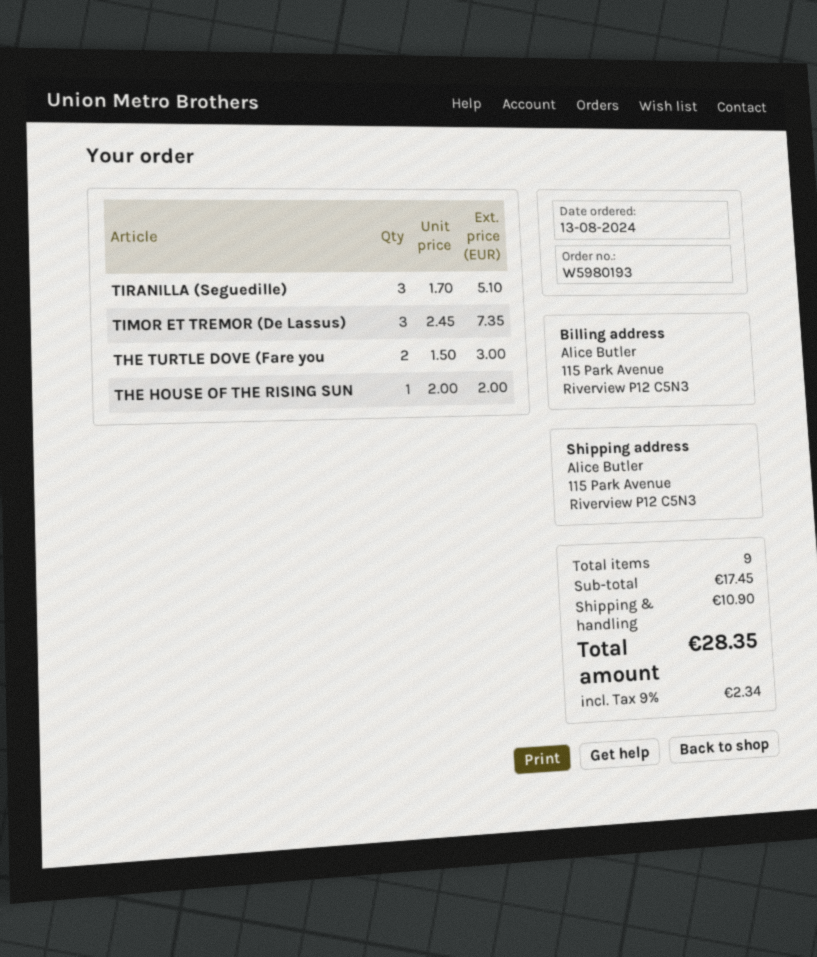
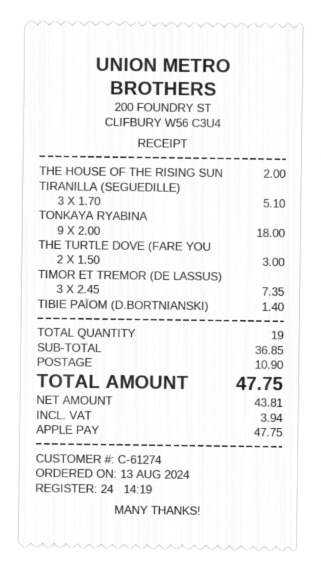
TONKAYA RYABINA: none -> 9 x 2.00 = 18.00
TIBIE PAÏOM (D.BORTNIANSKI): none -> 1 x 1.40 = 1.40
total quantity: 9 -> 19
subtotal: 17.45 -> 36.85
tax: 2.34 -> 3.94
total: 28.35 -> 47.75

